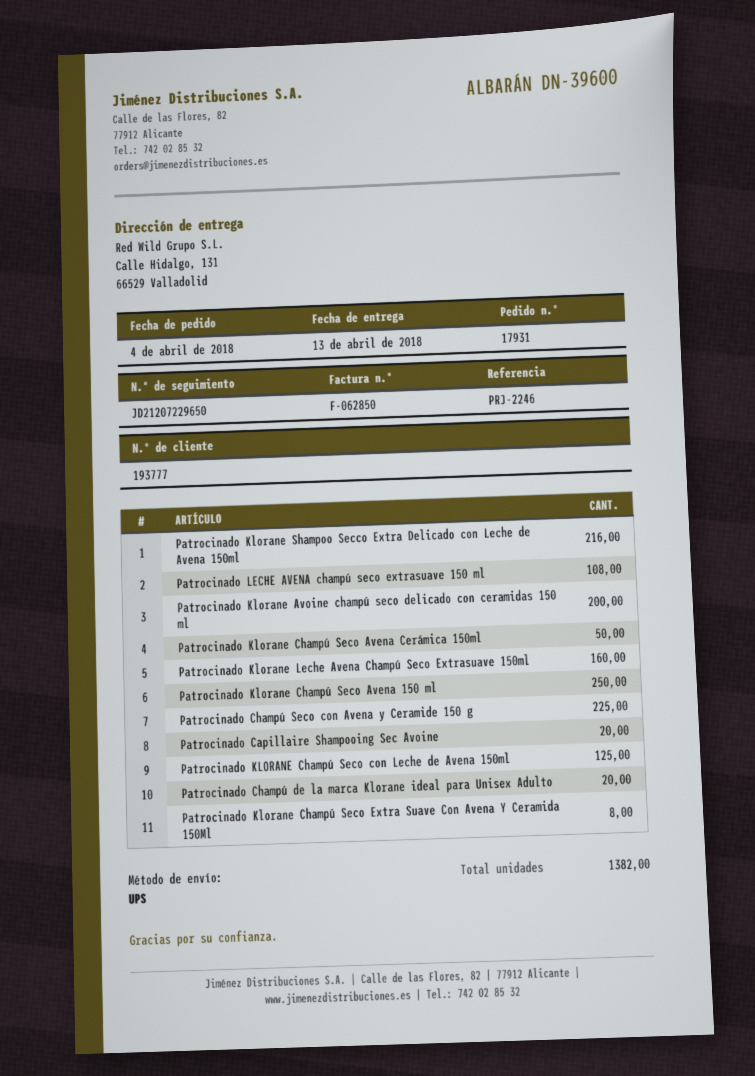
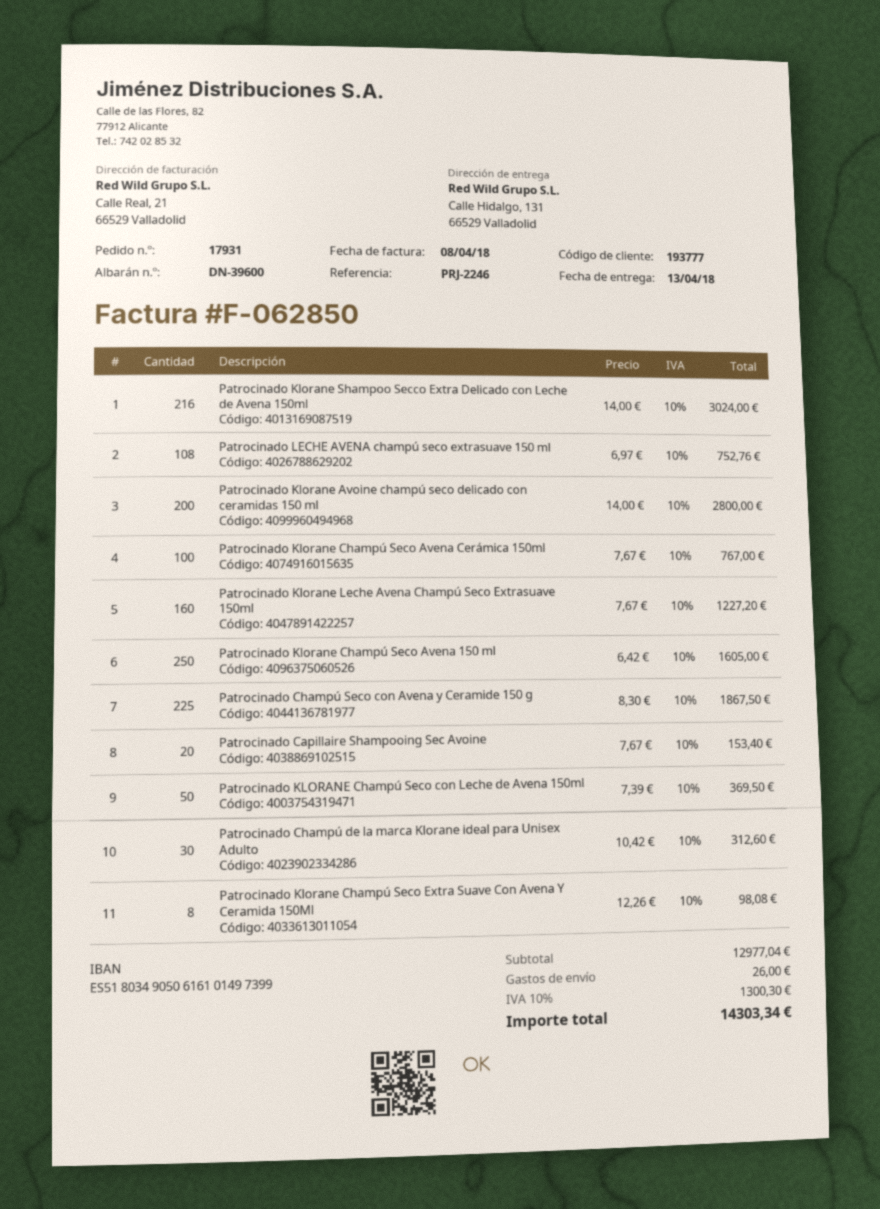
Patrocinado Klorane Champú Seco Avena Cerámica 150ml: 50 -> 100
Patrocinado KLORANE Champú Seco con Leche de Avena 150ml: 125 -> 50
Patrocinado Champú de la marca Klorane ideal para Unisex Adulto: 20 -> 30

